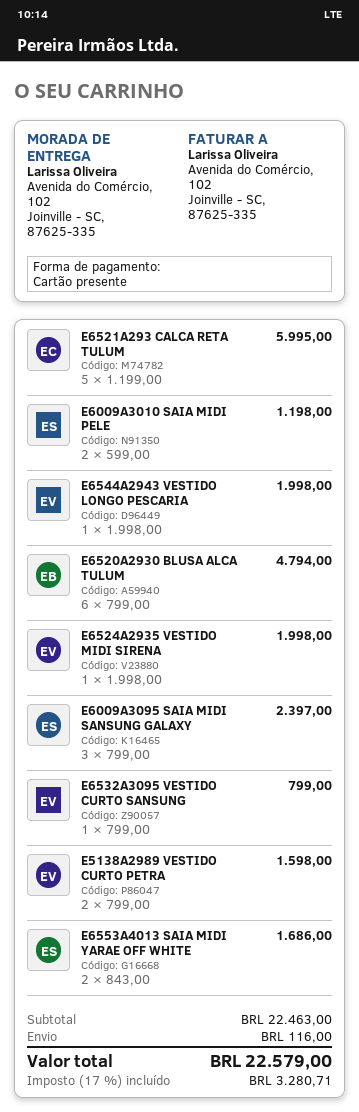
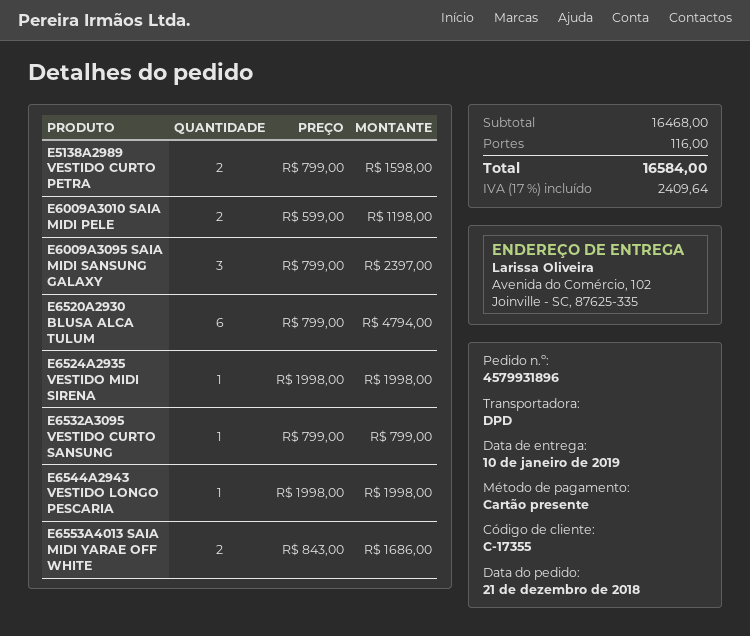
E6521A293 CALCA RETA TULUM: 5 x 1199.00 = 5995.00 -> none
subtotal: 22463.00 -> 16468.00
tax: 17% = 3280.71 -> 17% = 2409.64
total: 22579.00 -> 16584.00

